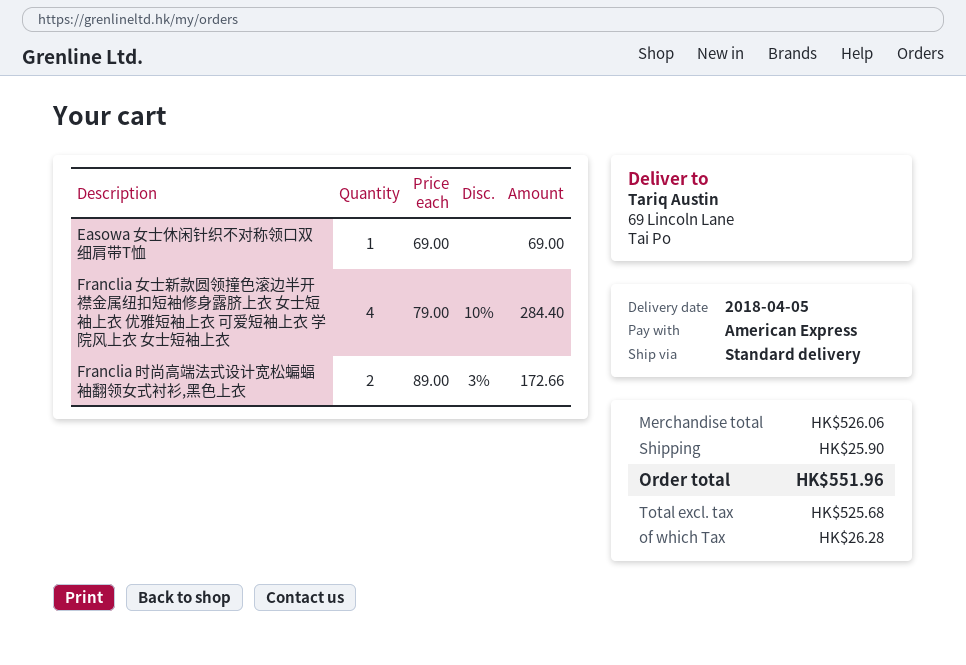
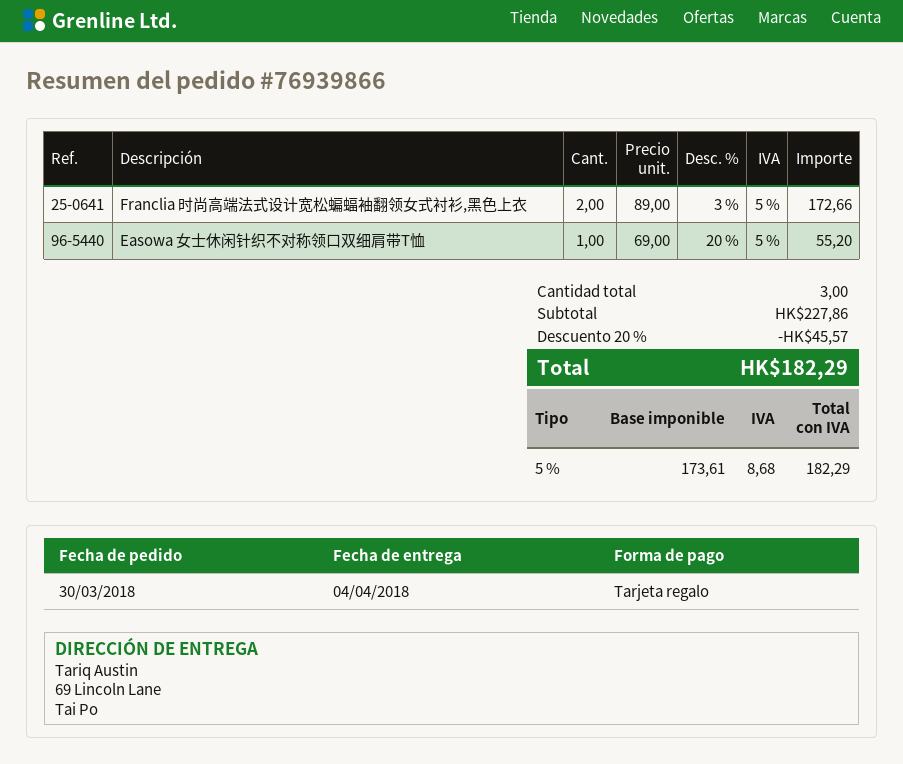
delivery date: 2018-04-05 -> 2018-04-04
payment method: American Express -> gift card
Easowa 女士休闲针织不对称领口双细肩带T恤: 1 x 69.00 = 69.00 -> 1 x 69.00 - 20% = 55.20
Franclia 女士新款圆领撞色滚边半开襟金属纽扣短袖修身露脐上衣 女士短袖上衣 优雅短袖上衣 可爱短袖上衣 学院风上衣 女士短袖上衣: 4 x 79.00 - 10% = 284.40 -> none
subtotal: 526.06 -> 227.86
discount: none -> 20% = 45.57
shipping: 25.90 -> none
net: 525.68 -> 173.61
tax: 26.28 -> 8.68
total: 551.96 -> 182.29

